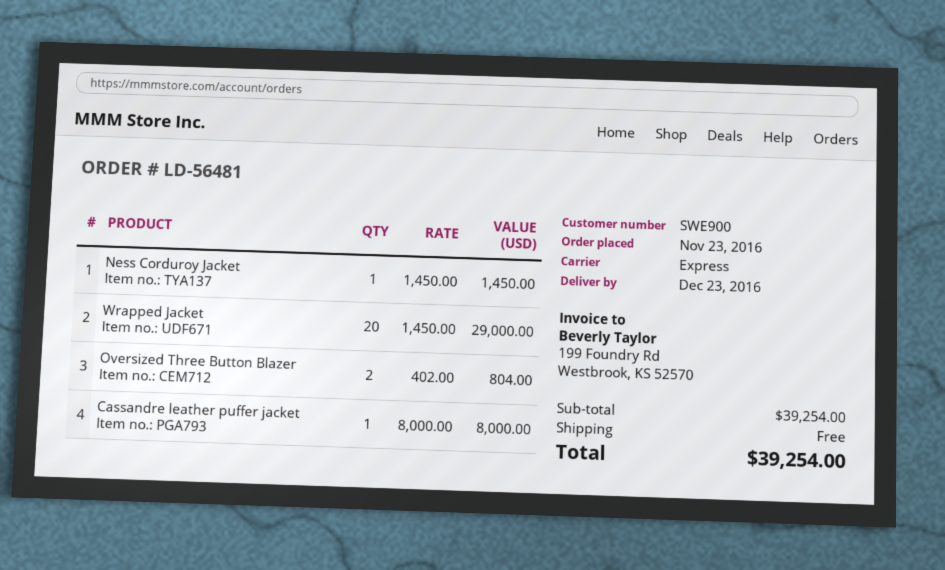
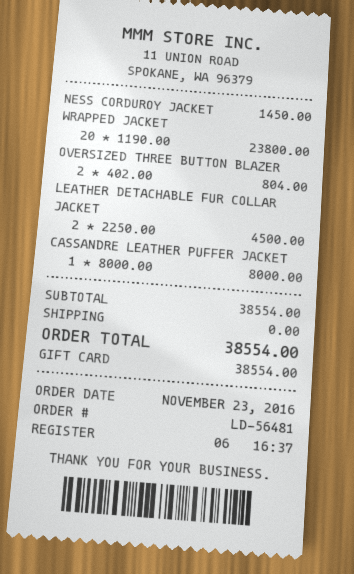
Wrapped Jacket: 20 x 1450.00 = 29000.00 -> 20 x 1190.00 = 23800.00
LEATHER DETACHABLE FUR COLLAR JACKET: none -> 2 x 2250.00 = 4500.00
subtotal: 39254.00 -> 38554.00
total: 39254.00 -> 38554.00

